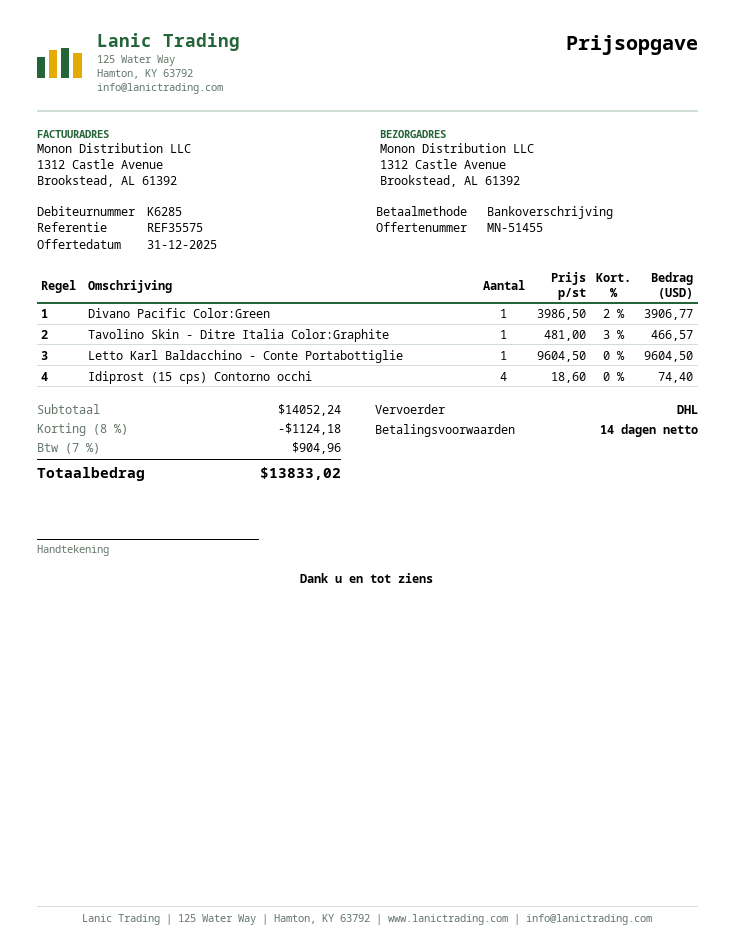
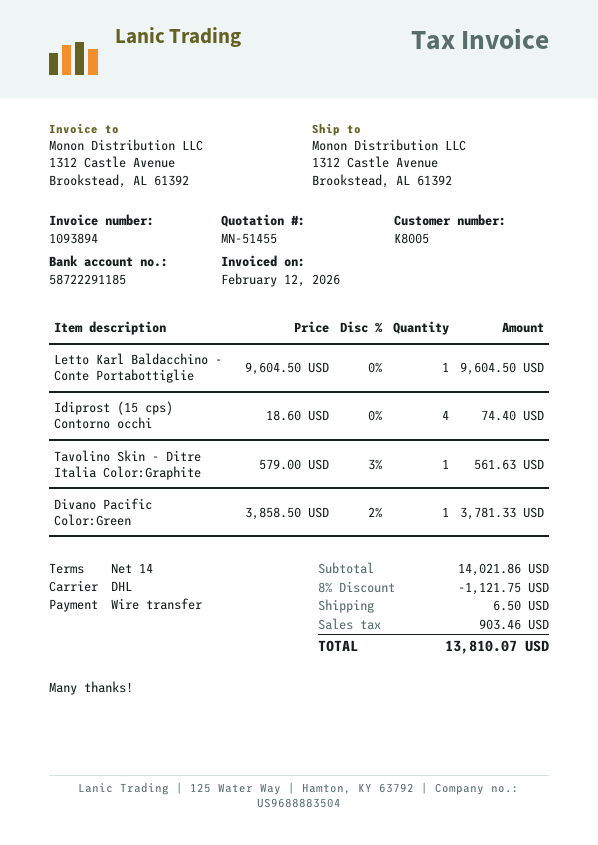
customer number: K6285 -> K8005
Divano Pacific Color:Green: 1 x 3986.50 - 2% = 3906.77 -> 1 x 3858.50 - 2% = 3781.33
Tavolino Skin - Ditre Italia Color:Graphite: 1 x 481.00 - 3% = 466.57 -> 1 x 579.00 - 3% = 561.63
subtotal: 14052.24 -> 14021.86
discount: 8% = 1124.18 -> 8% = 1121.75
shipping: none -> 6.50
tax: 904.96 -> 903.46
total: 13833.02 -> 13810.07

